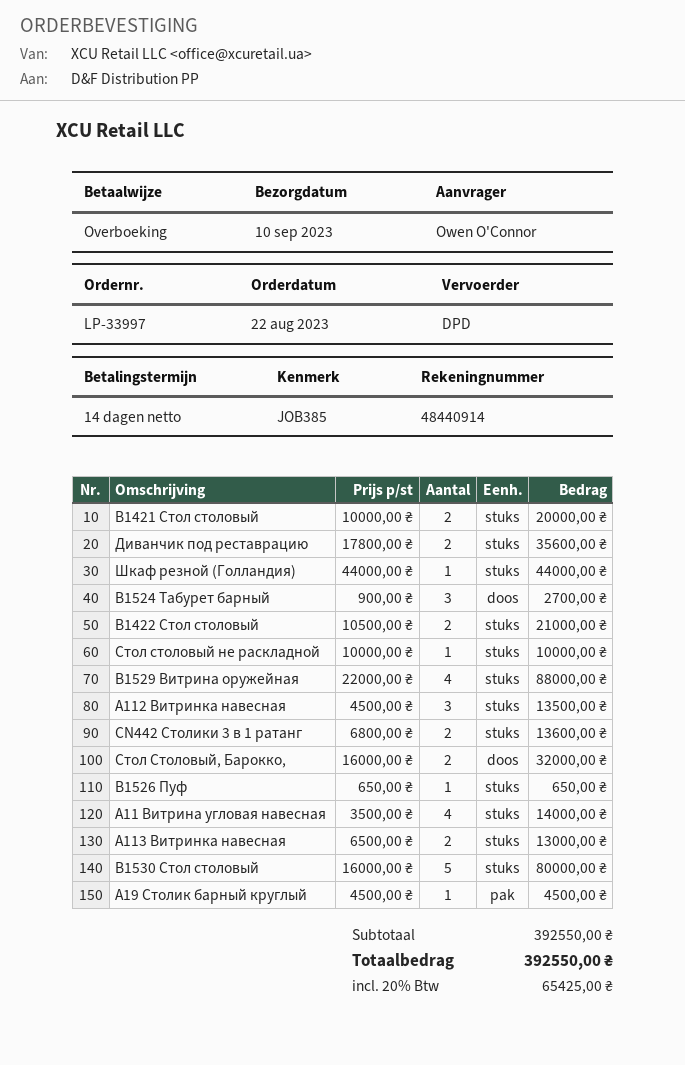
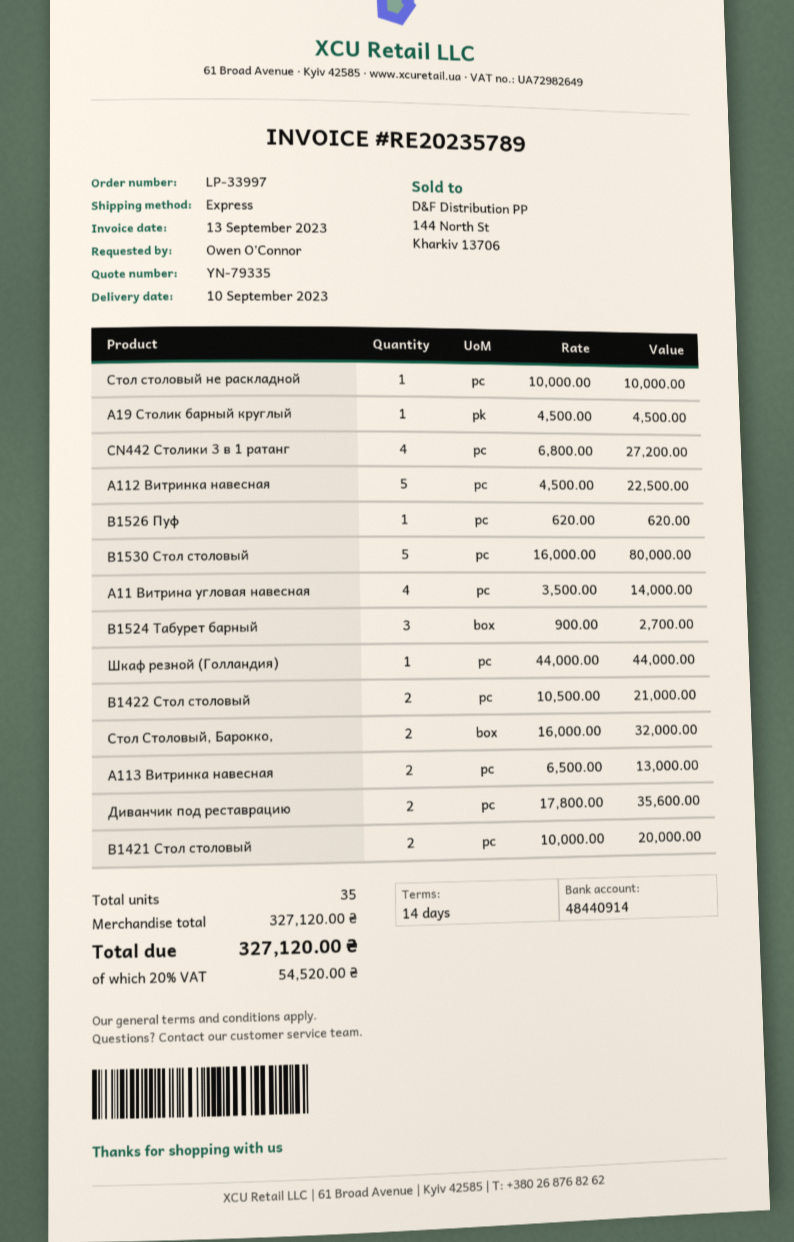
shipping method: DPD -> express
В1529 Витрина оружейная: 4 x 22000.00 = 88000.00 -> none
А112 Витринка навесная: 3 x 4500.00 = 13500.00 -> 5 x 4500.00 = 22500.00
CN442 Столики 3 в 1 ратанг: 2 x 6800.00 = 13600.00 -> 4 x 6800.00 = 27200.00
В1526 Пуф: 1 x 650.00 = 650.00 -> 1 x 620.00 = 620.00
subtotal: 392550.00 -> 327120.00
tax: 20% = 65425.00 -> 20% = 54520.00
total: 392550.00 -> 327120.00

